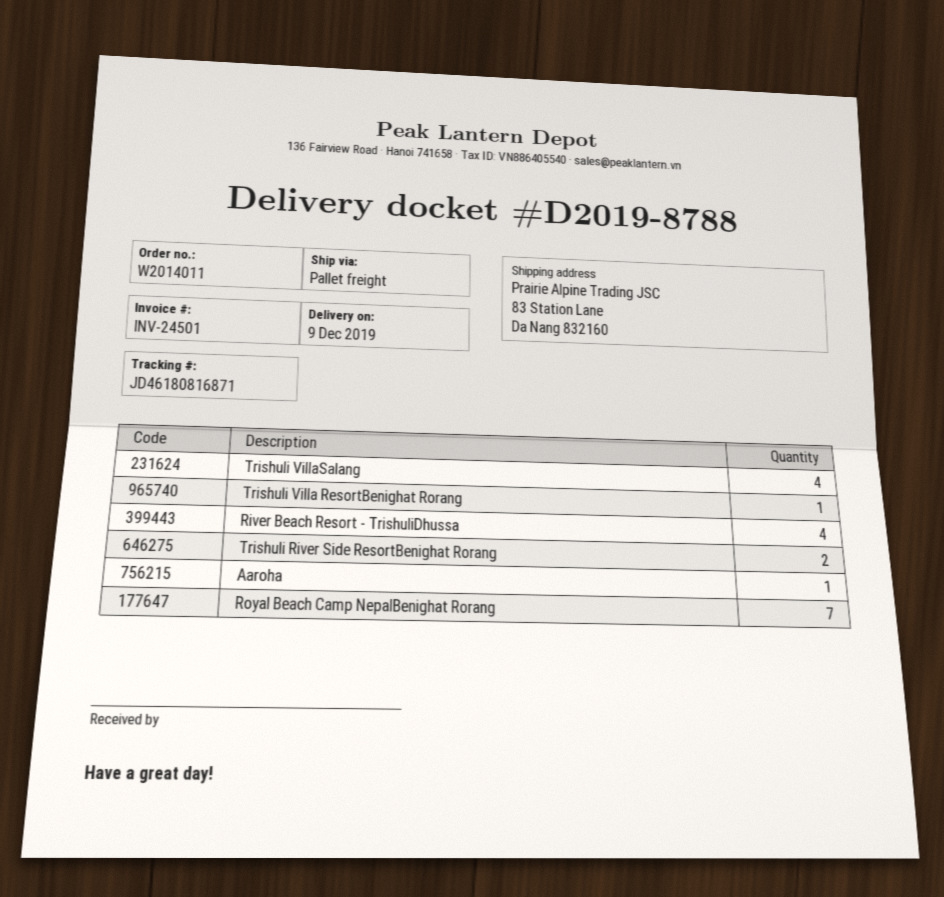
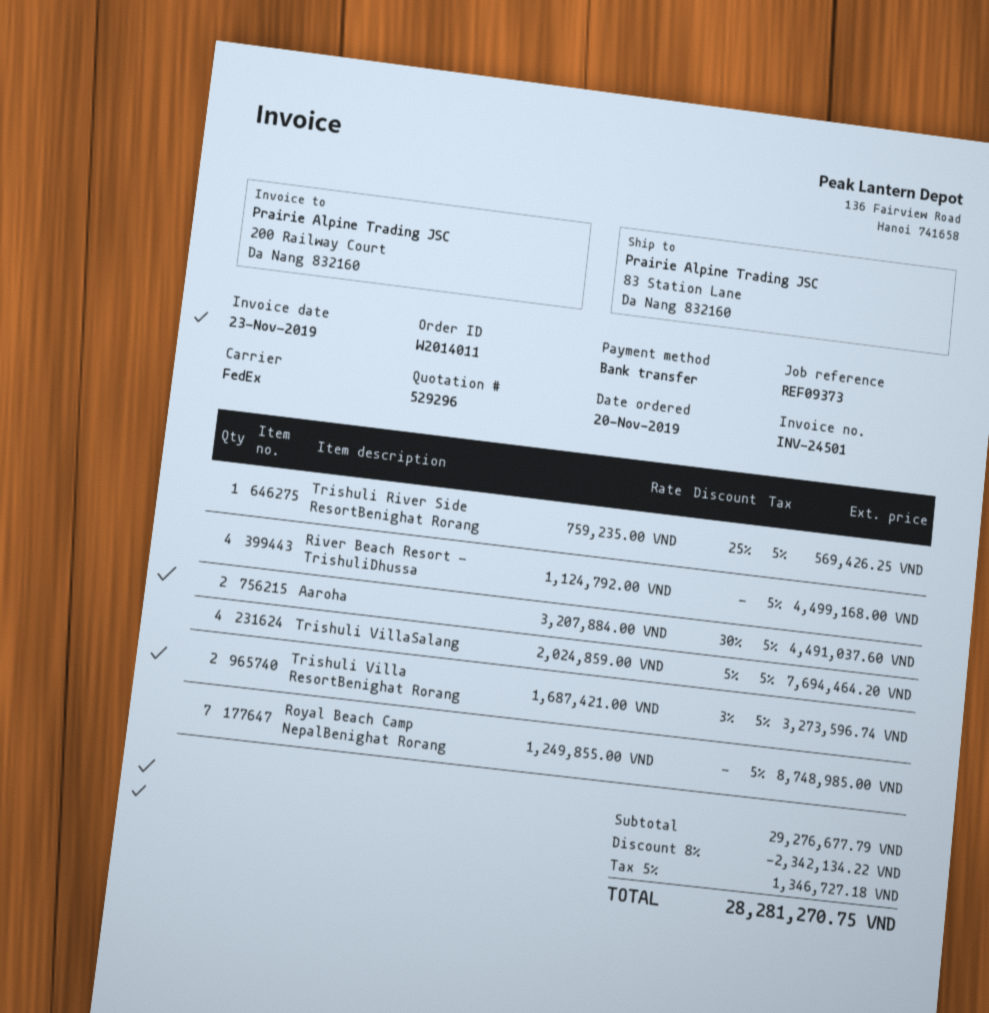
shipping method: pallet freight -> FedEx
Trishuli Villa ResortBenighat Rorang: 1 -> 2
Trishuli River Side ResortBenighat Rorang: 2 -> 1
Aaroha: 1 -> 2

